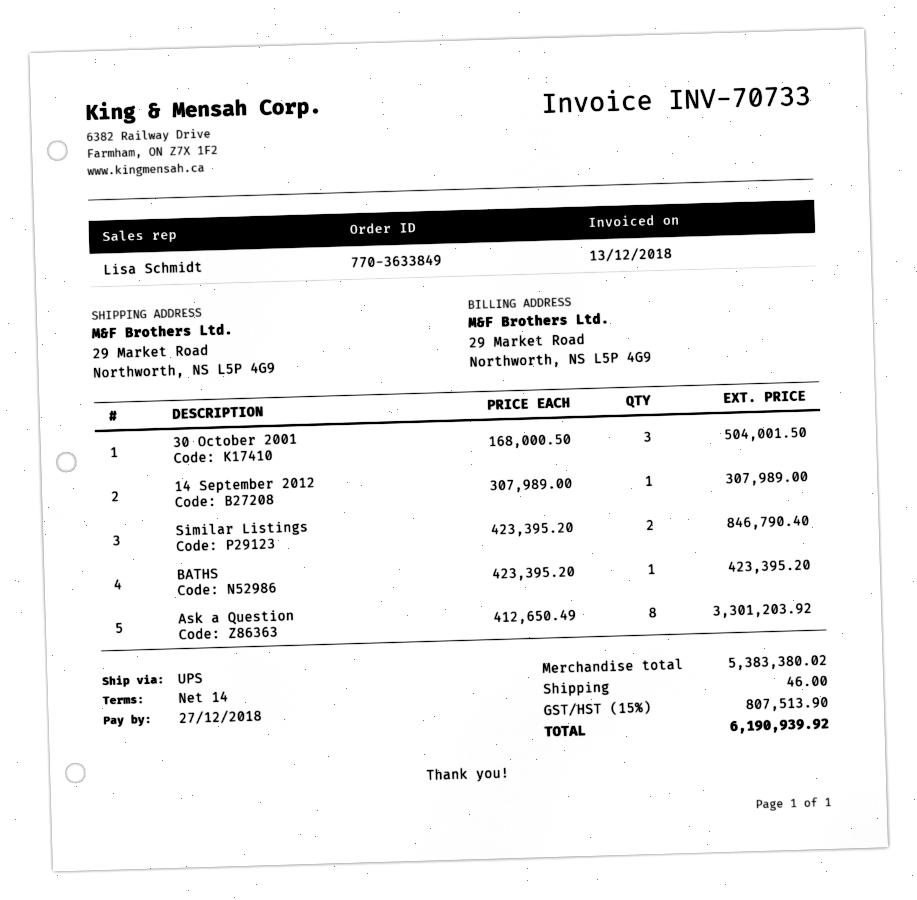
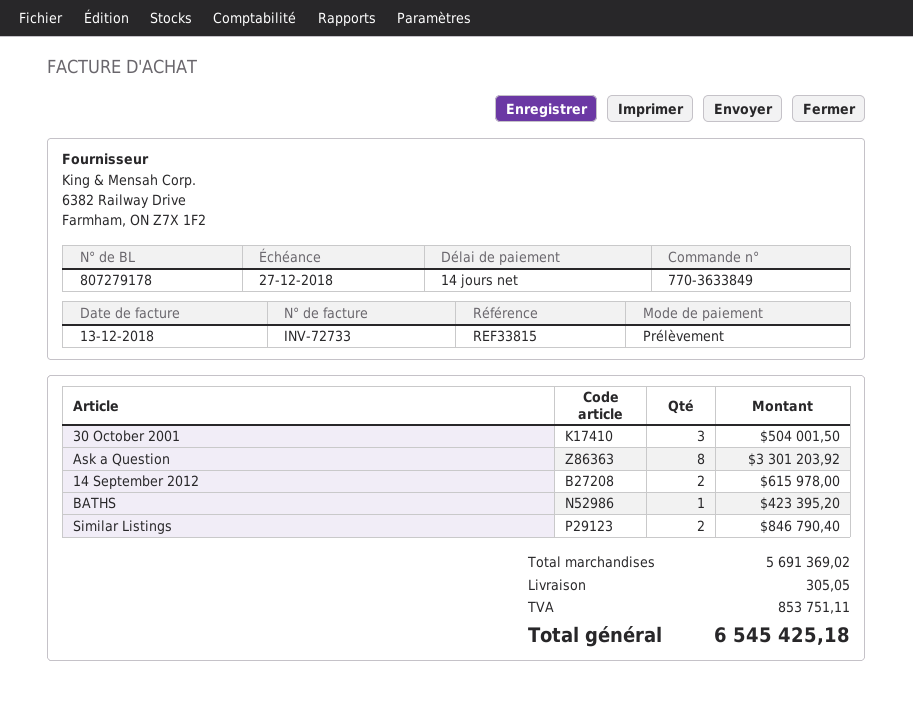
invoice number: INV-70733 -> INV-72733
14 September 2012: 1 for 307989.00 -> 2 for 615978.00
subtotal: 5383380.02 -> 5691369.02
shipping: 46.00 -> 305.05
tax: 807513.90 -> 853751.11
total: 6190939.92 -> 6545425.18

